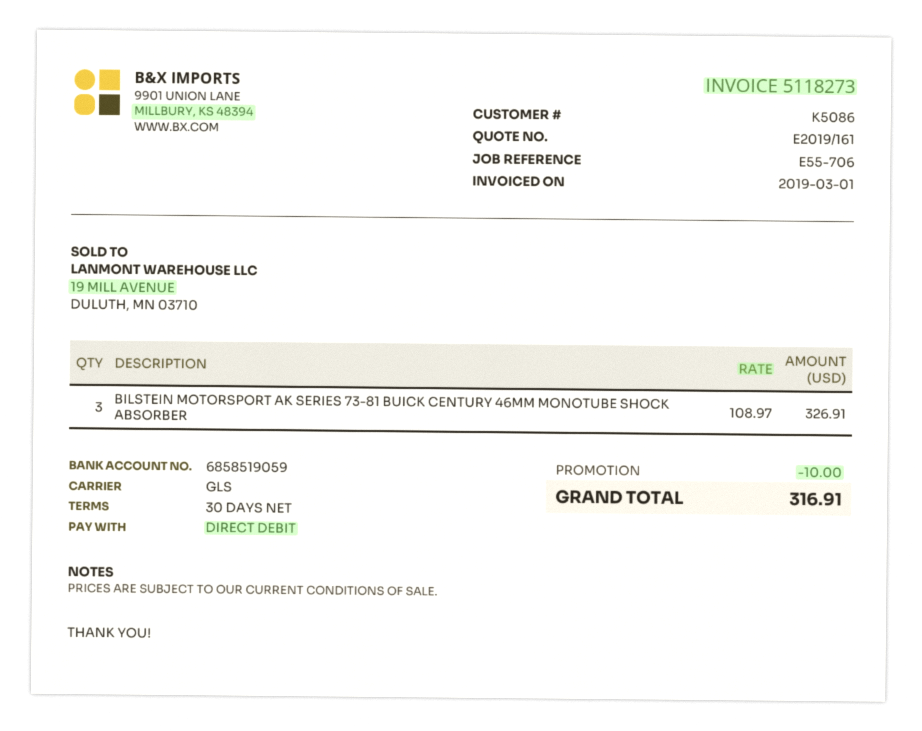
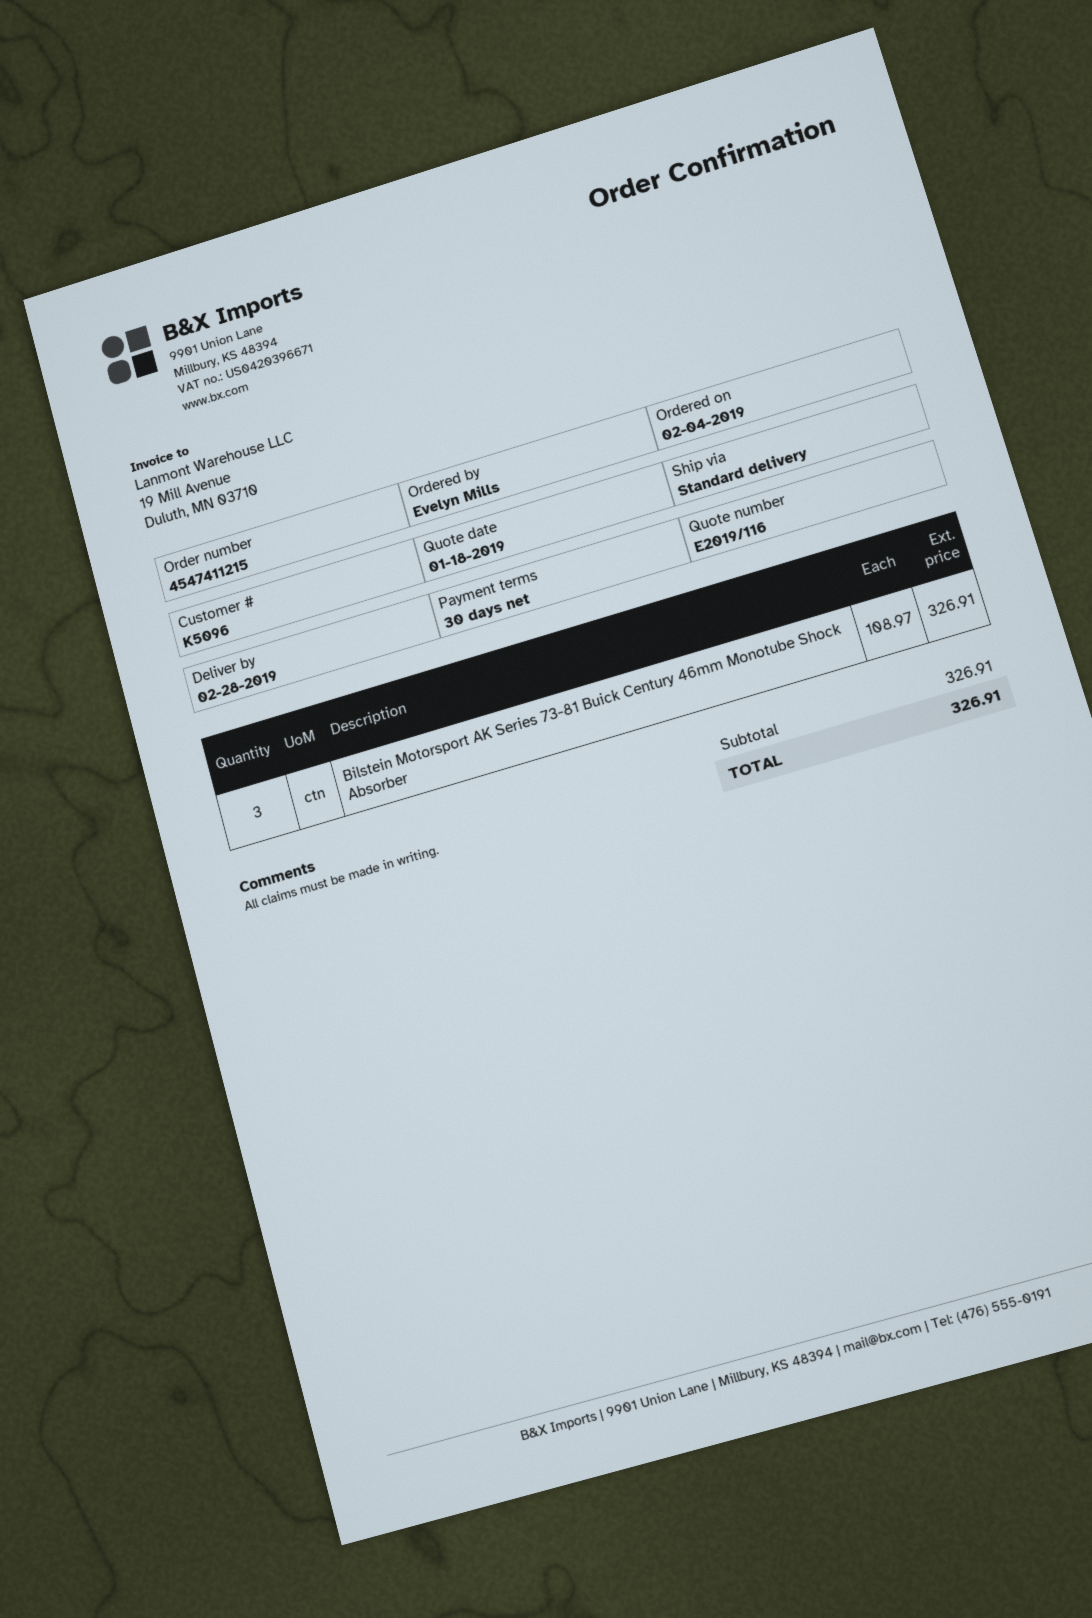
quote number: E2019/161 -> E2019/116
customer number: K5086 -> K5096
shipping method: GLS -> standard
discount: 10.00 -> none
total: 316.91 -> 326.91

